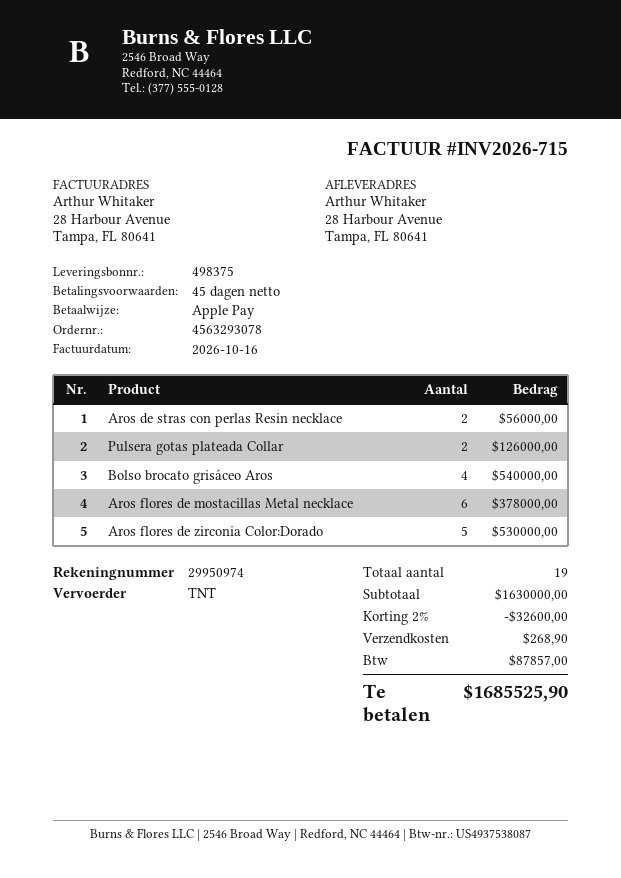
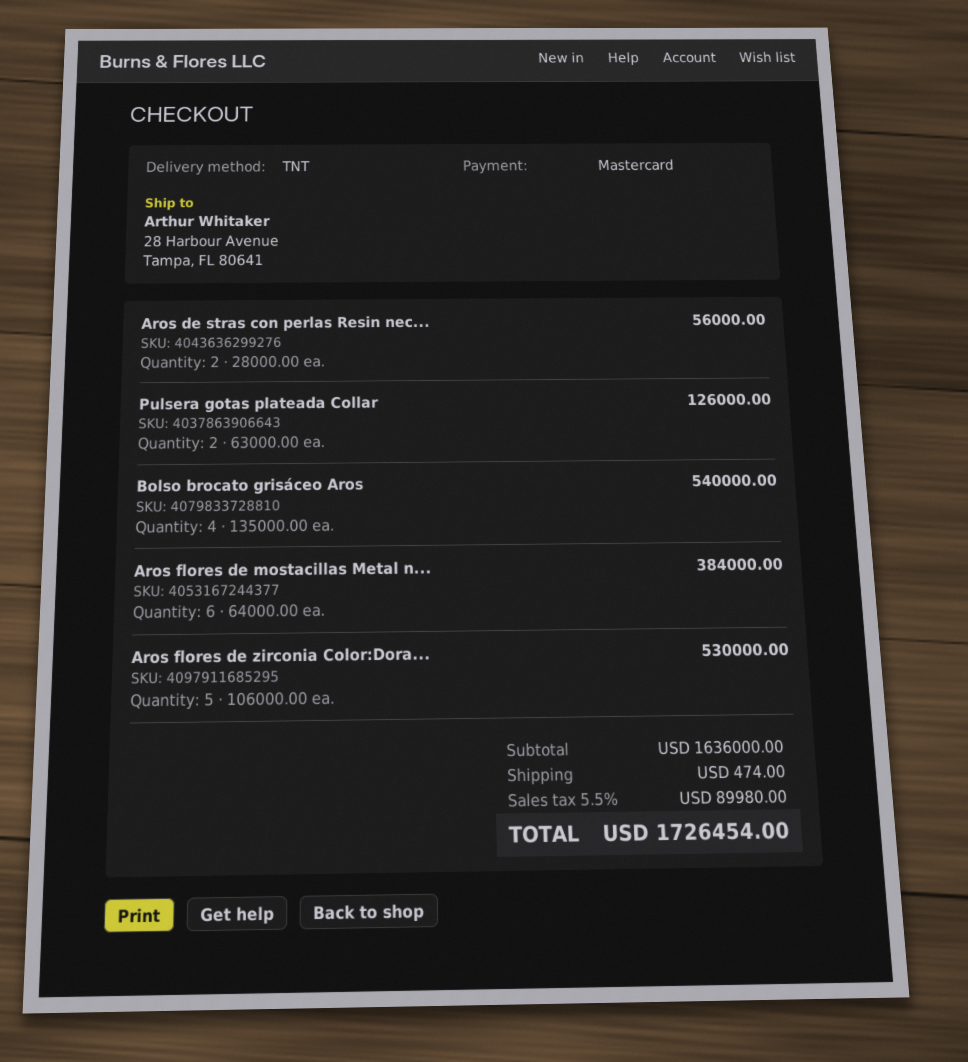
payment method: Apple Pay -> Mastercard
Aros flores de mostacillas Metal necklace: 6 for 378000.00 -> 6 for 384000.00
subtotal: 1630000.00 -> 1636000.00
discount: 2% = 32600.00 -> none
shipping: 268.90 -> 474.00
tax: 87857.00 -> 89980.00
total: 1685525.90 -> 1726454.00

